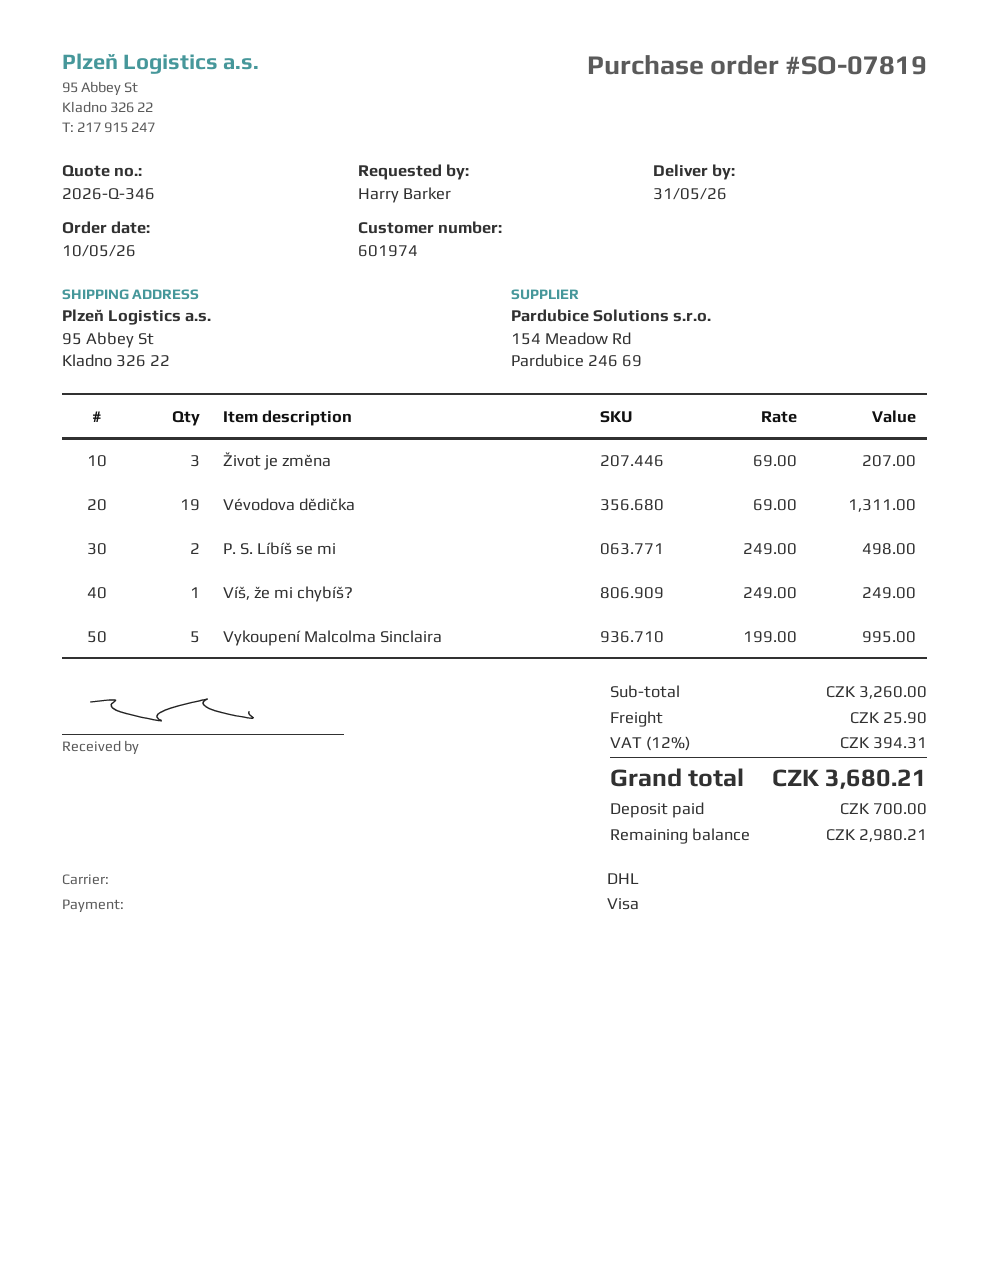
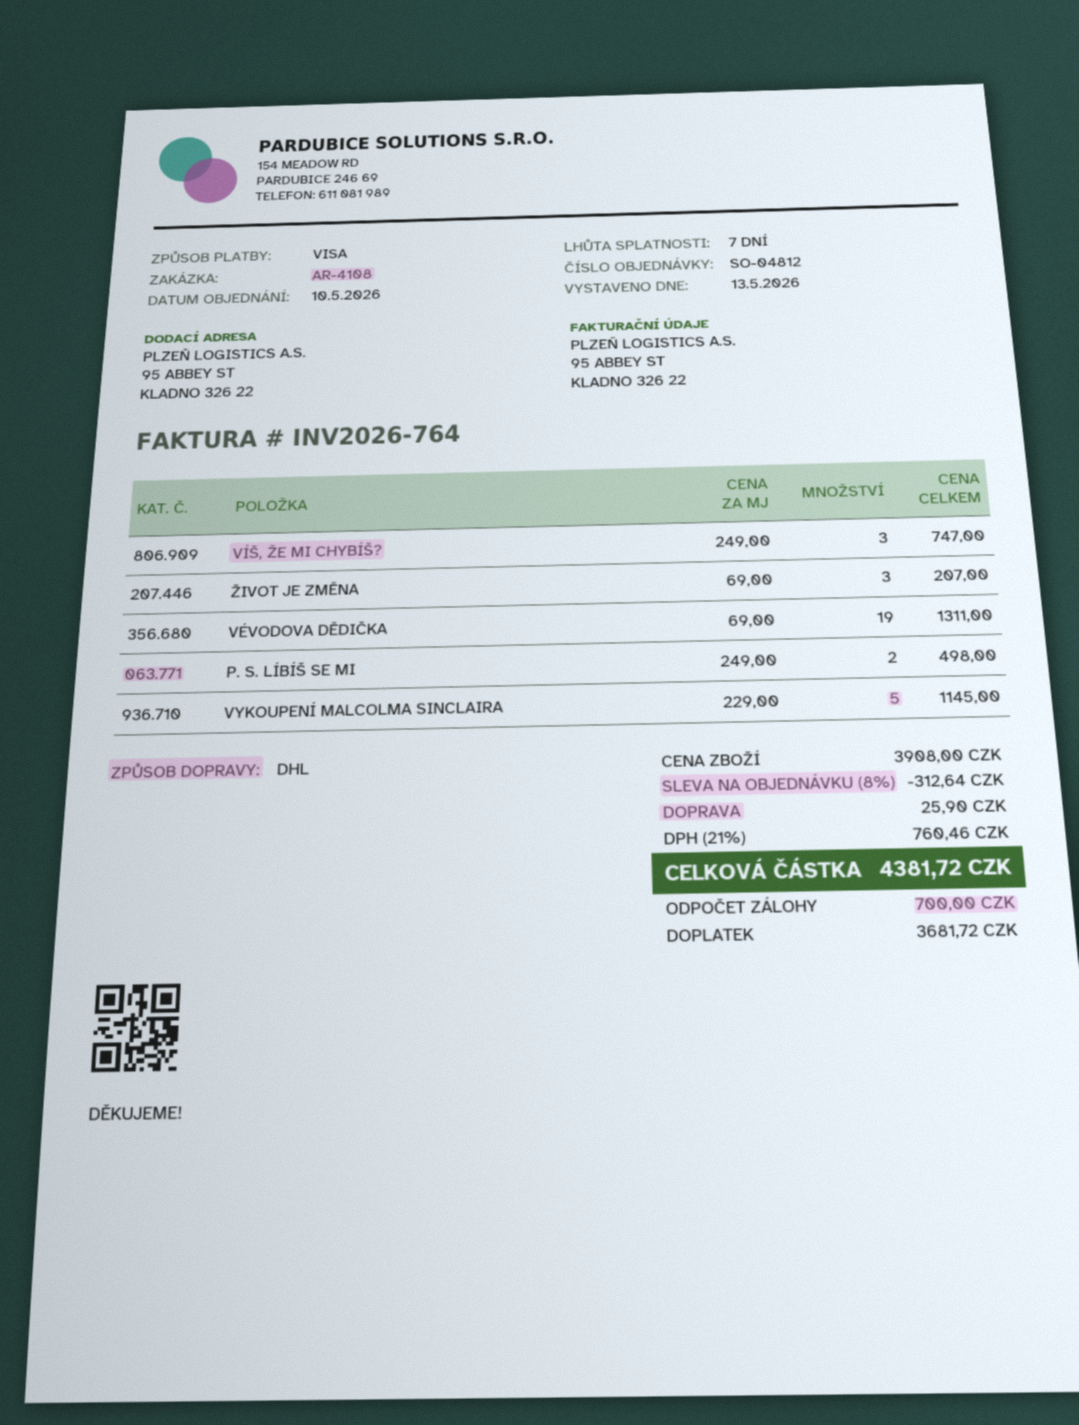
order number: SO-07819 -> SO-04812
Víš, že mi chybíš?: 1 x 249.00 = 249.00 -> 3 x 249.00 = 747.00
Vykoupení Malcolma Sinclaira: 5 x 199.00 = 995.00 -> 5 x 229.00 = 1145.00
subtotal: 3260.00 -> 3908.00
discount: none -> 8% = 312.64
tax: 12% = 394.31 -> 21% = 760.46
total: 3680.21 -> 4381.72
balance: 2980.21 -> 3681.72

